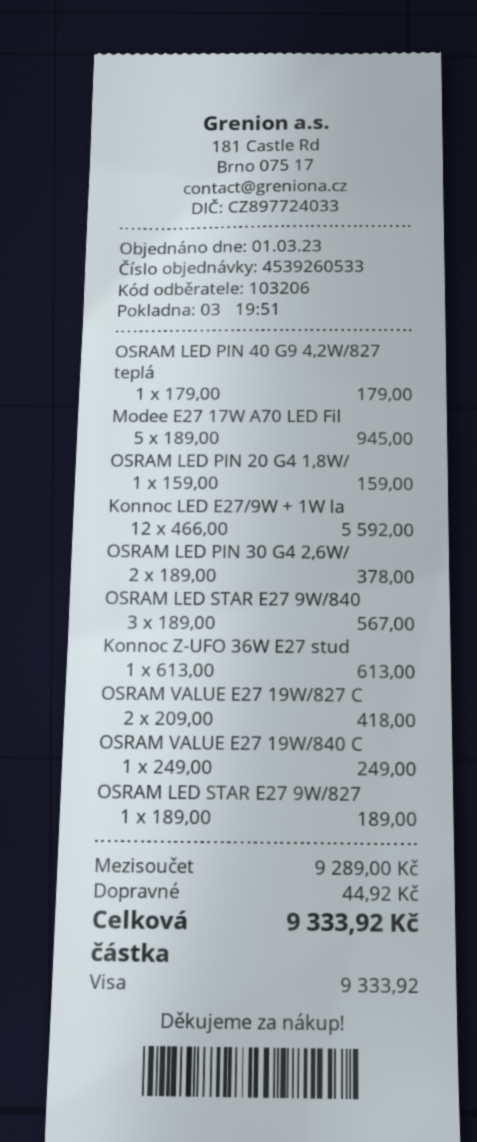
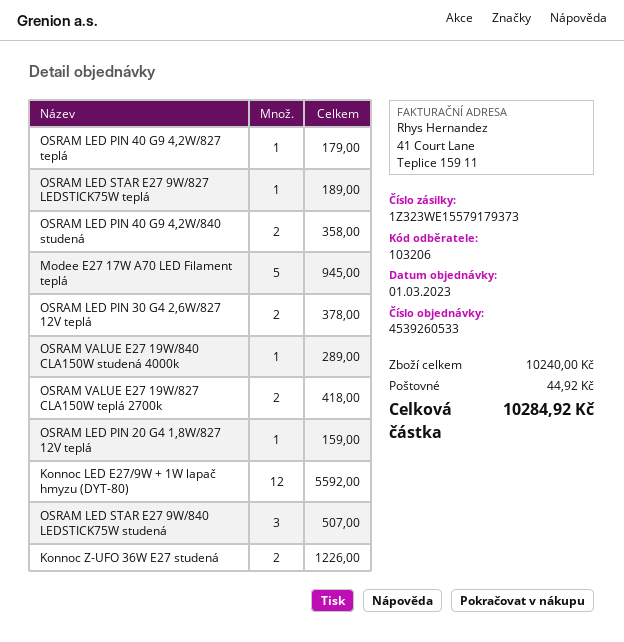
OSRAM LED STAR E27 9W/840: 3 for 567.00 -> 3 for 507.00
Konnoc Z-UFO 36W E27 stud: 1 for 613.00 -> 2 for 1226.00
OSRAM VALUE E27 19W/840 C: 1 for 249.00 -> 1 for 289.00
OSRAM LED PIN 40 G9 4,2W/840 studená: none -> 2 for 358.00
subtotal: 9289.00 -> 10240.00
total: 9333.92 -> 10284.92

